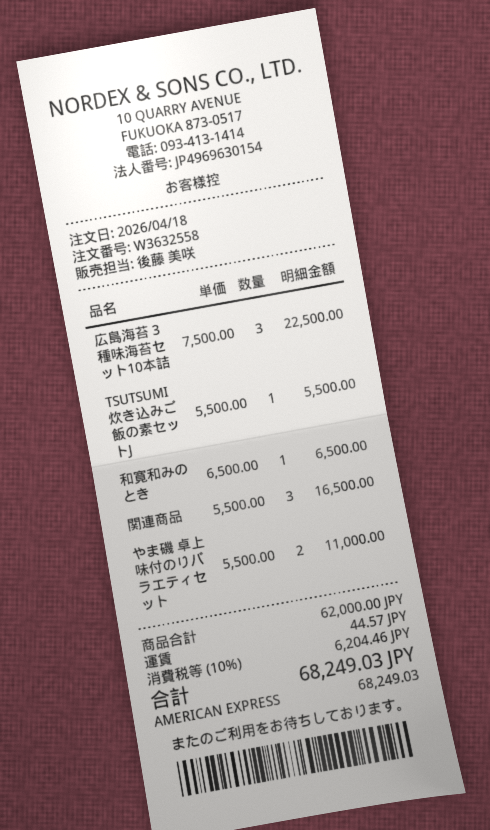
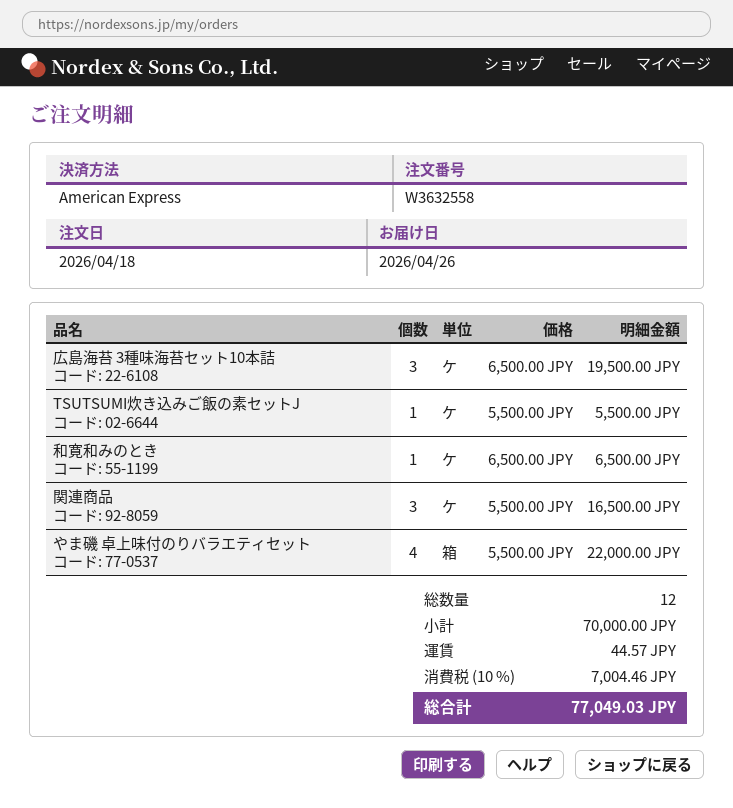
広島海苔 3種味海苔セット10本詰: 3 x 7500.00 = 22500.00 -> 3 x 6500.00 = 19500.00
やま磯 卓上味付のりバラエティセット: 2 x 5500.00 = 11000.00 -> 4 x 5500.00 = 22000.00
subtotal: 62000.00 -> 70000.00
tax: 10% = 6204.46 -> 10% = 7004.46
total: 68249.03 -> 77049.03

